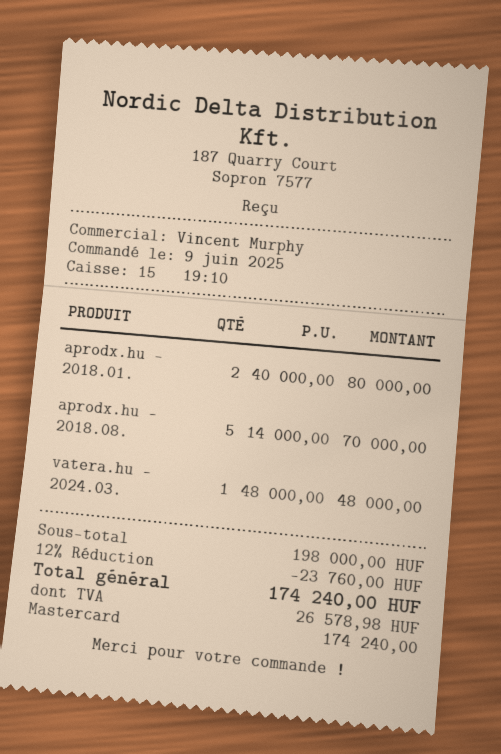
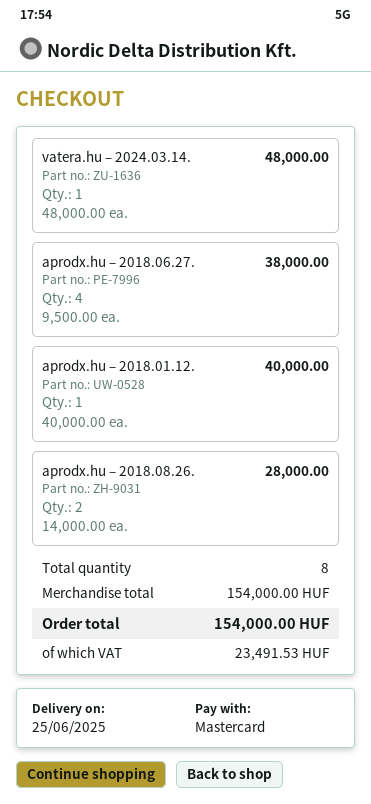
aprodx.hu – 2018.01.: 2 x 40000.00 = 80000.00 -> 1 x 40000.00 = 40000.00
aprodx.hu – 2018.08.: 5 x 14000.00 = 70000.00 -> 2 x 14000.00 = 28000.00
aprodx.hu – 2018.06.27.: none -> 4 x 9500.00 = 38000.00
subtotal: 198000.00 -> 154000.00
discount: 12% = 23760.00 -> none
tax: 26578.98 -> 23491.53
total: 174240.00 -> 154000.00

